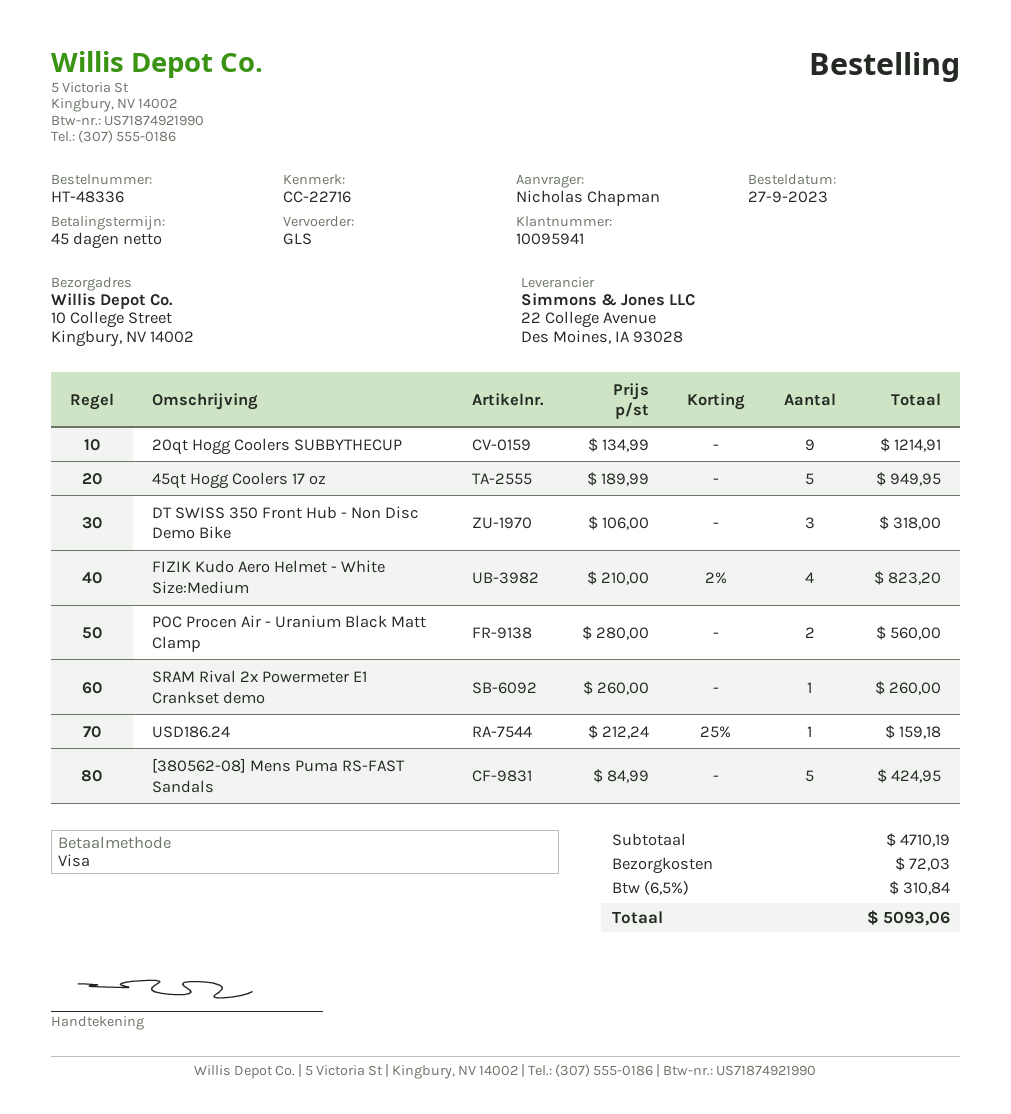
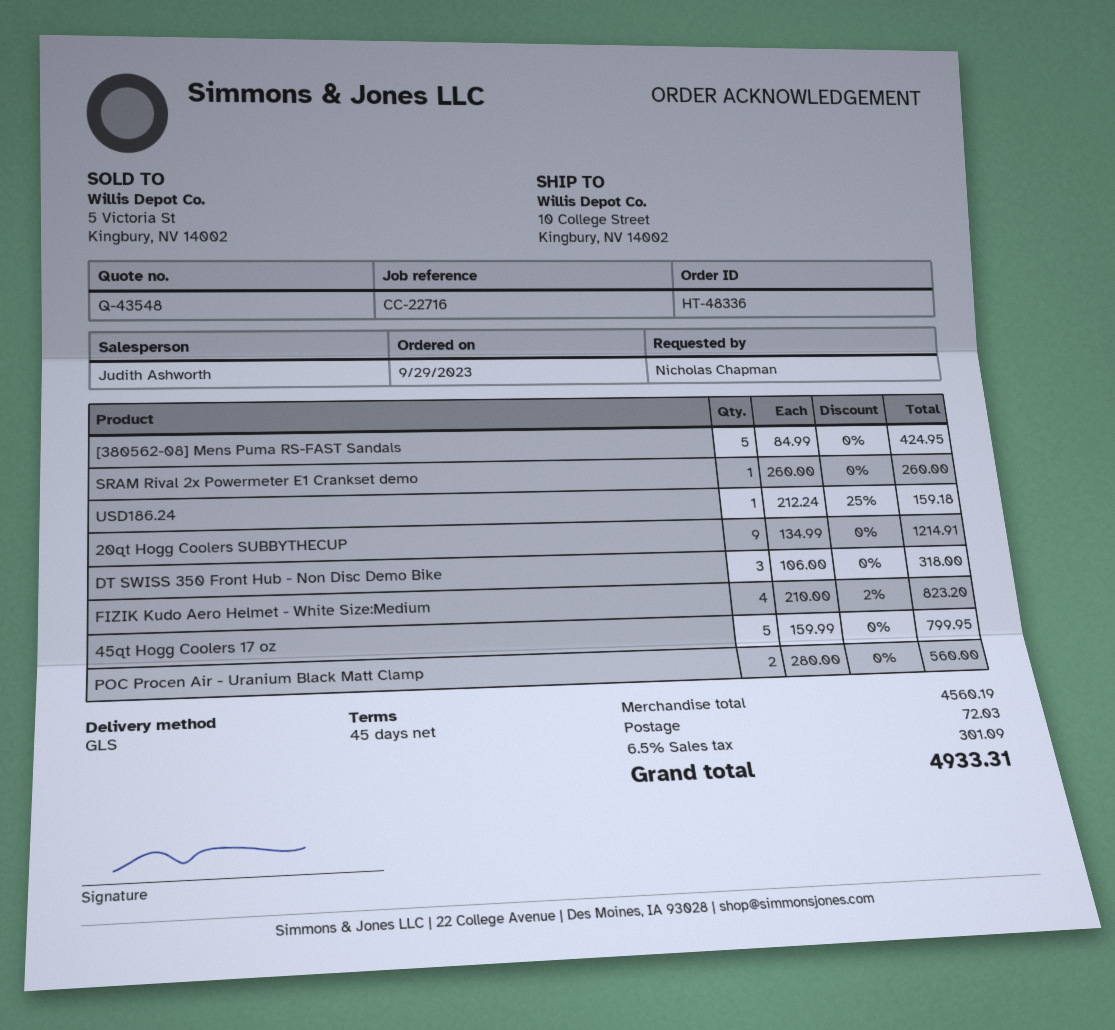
order date: 2023-09-27 -> 2023-09-29
45qt Hogg Coolers 17 oz: 5 x 189.99 = 949.95 -> 5 x 159.99 = 799.95
subtotal: 4710.19 -> 4560.19
tax: 6.5% = 310.84 -> 6.5% = 301.09
total: 5093.06 -> 4933.31

